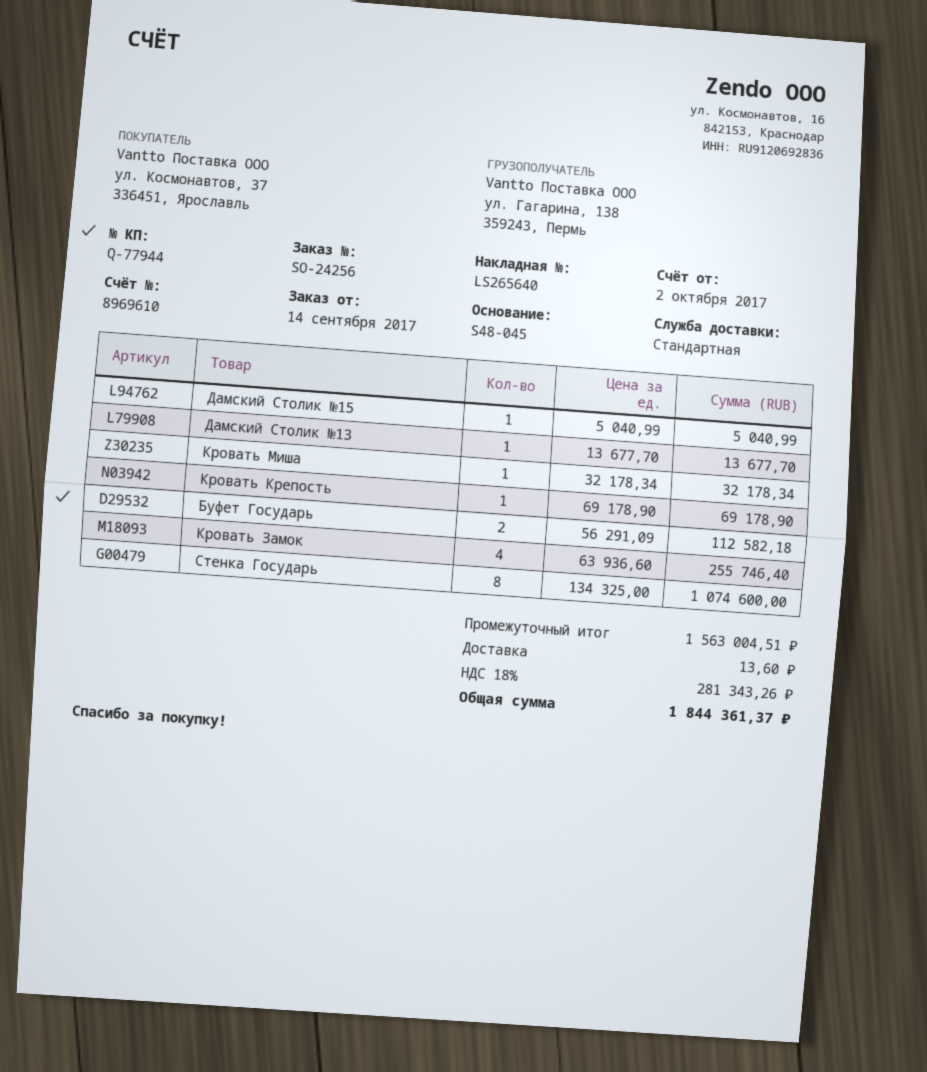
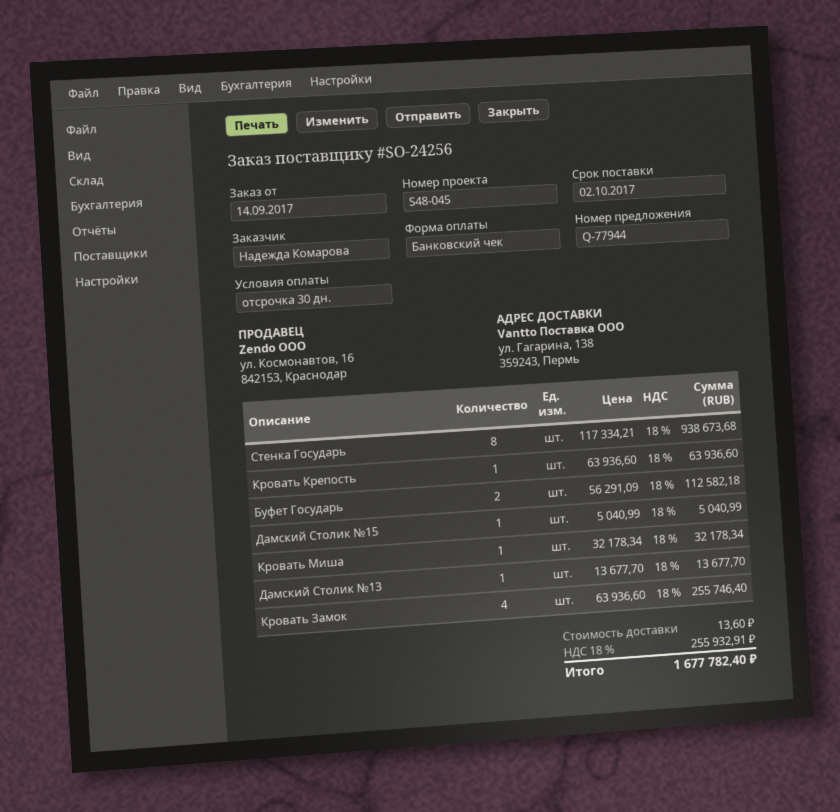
Кровать Крепость: 1 x 69178.90 = 69178.90 -> 1 x 63936.60 = 63936.60
Стенка Государь: 8 x 134325.00 = 1074600.00 -> 8 x 117334.21 = 938673.68
tax: 18% = 281343.26 -> 18% = 255932.91
total: 1844361.37 -> 1677782.40

